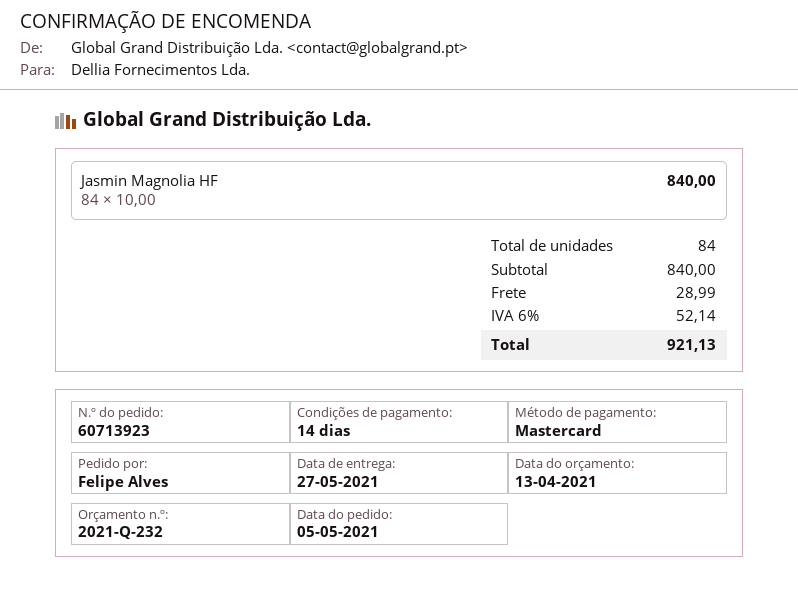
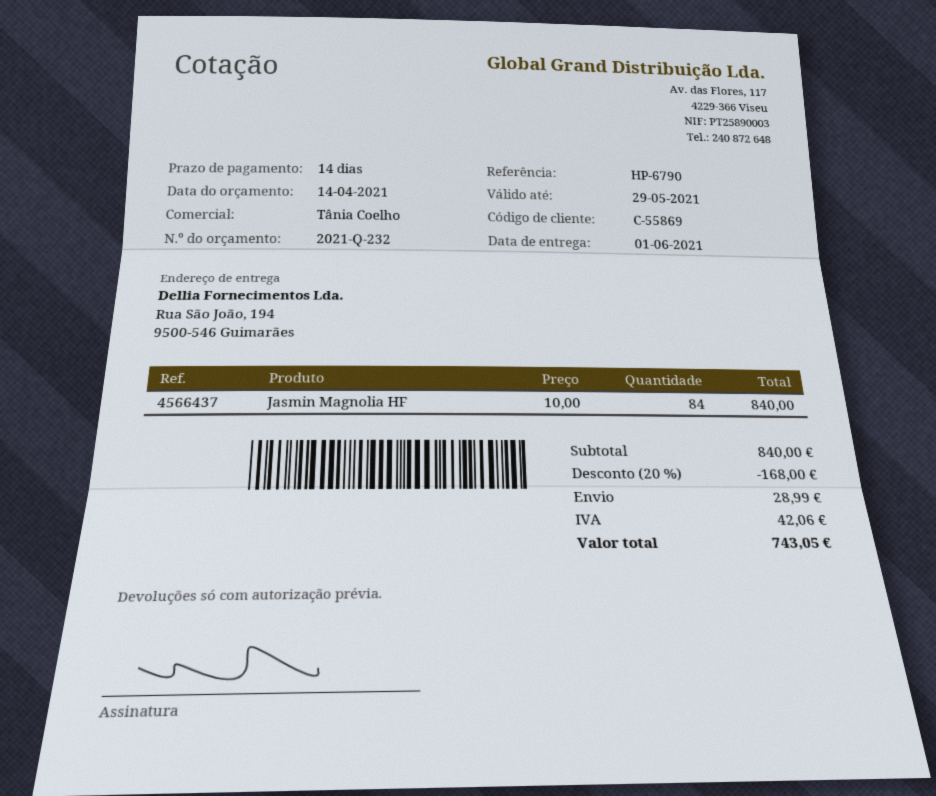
quote date: 2021-04-13 -> 2021-04-14
delivery date: 2021-05-27 -> 2021-06-01
discount: none -> 20% = 168.00
tax: 52.14 -> 42.06
total: 921.13 -> 743.05

